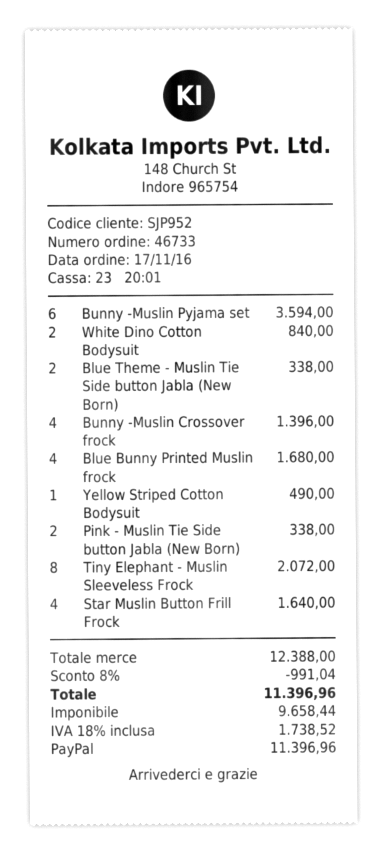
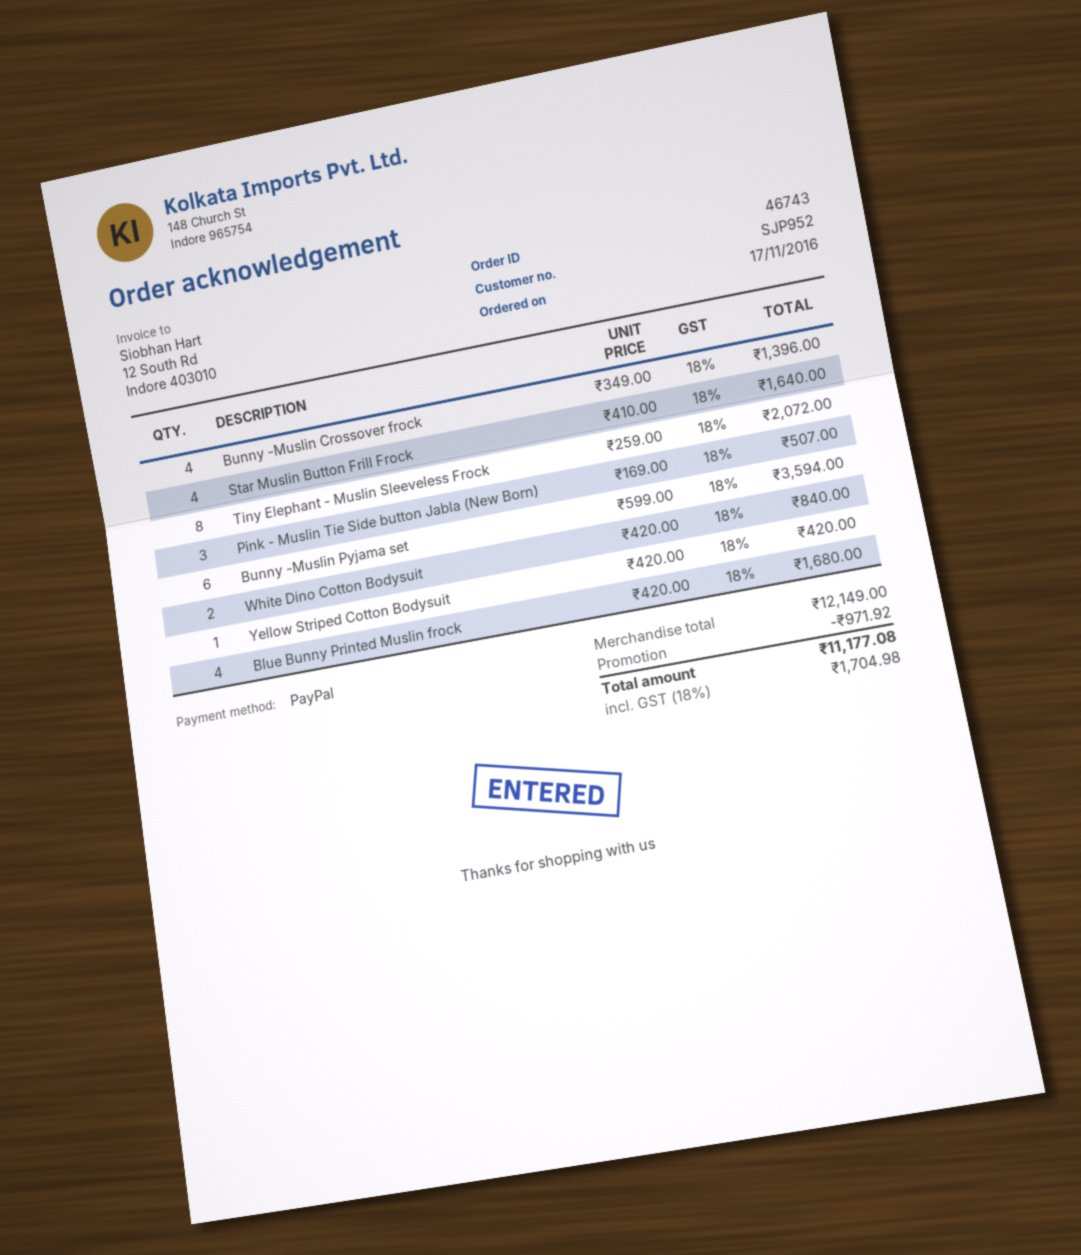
order number: 46733 -> 46743
Blue Theme - Muslin Tie Side button Jabla (New Born): 2 for 338.00 -> none
Yellow Striped Cotton Bodysuit: 1 for 490.00 -> 1 for 420.00
Pink - Muslin Tie Side button Jabla (New Born): 2 for 338.00 -> 3 for 507.00
subtotal: 12388.00 -> 12149.00
discount: 991.04 -> 971.92
tax: 18% = 1738.52 -> 18% = 1704.98
total: 11396.96 -> 11177.08

